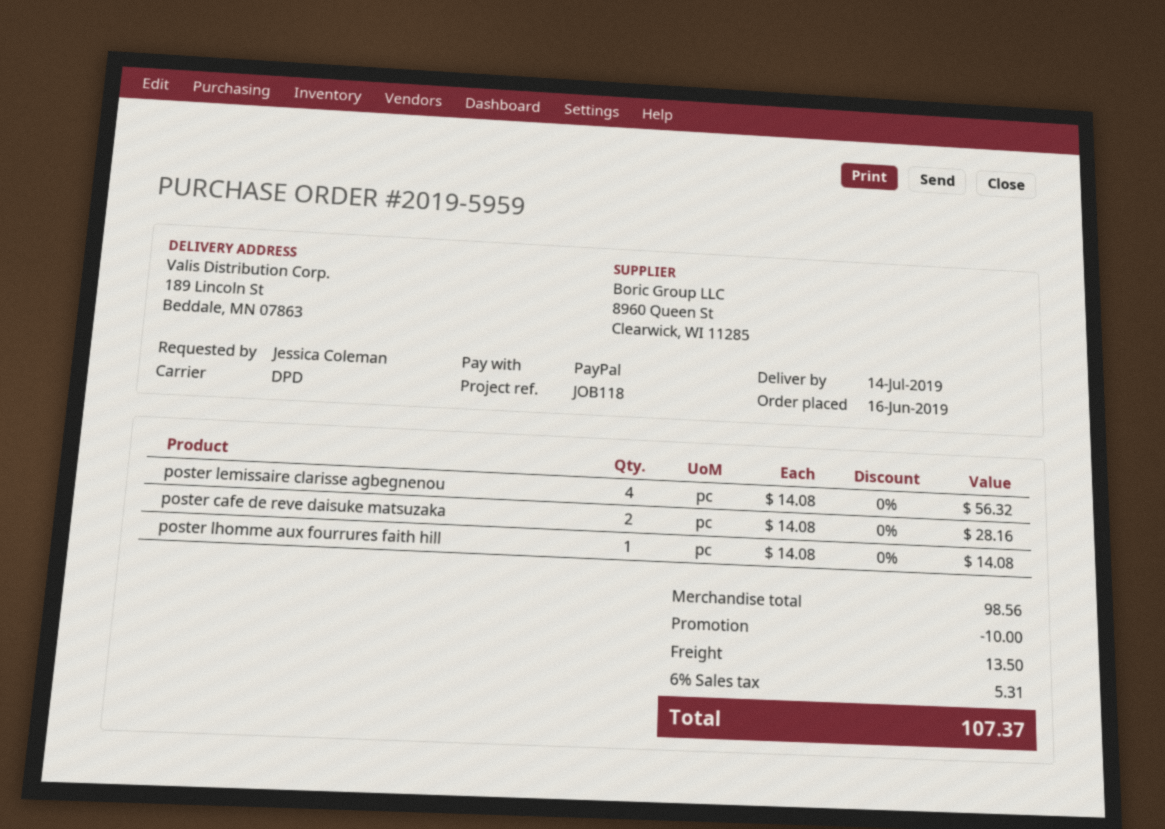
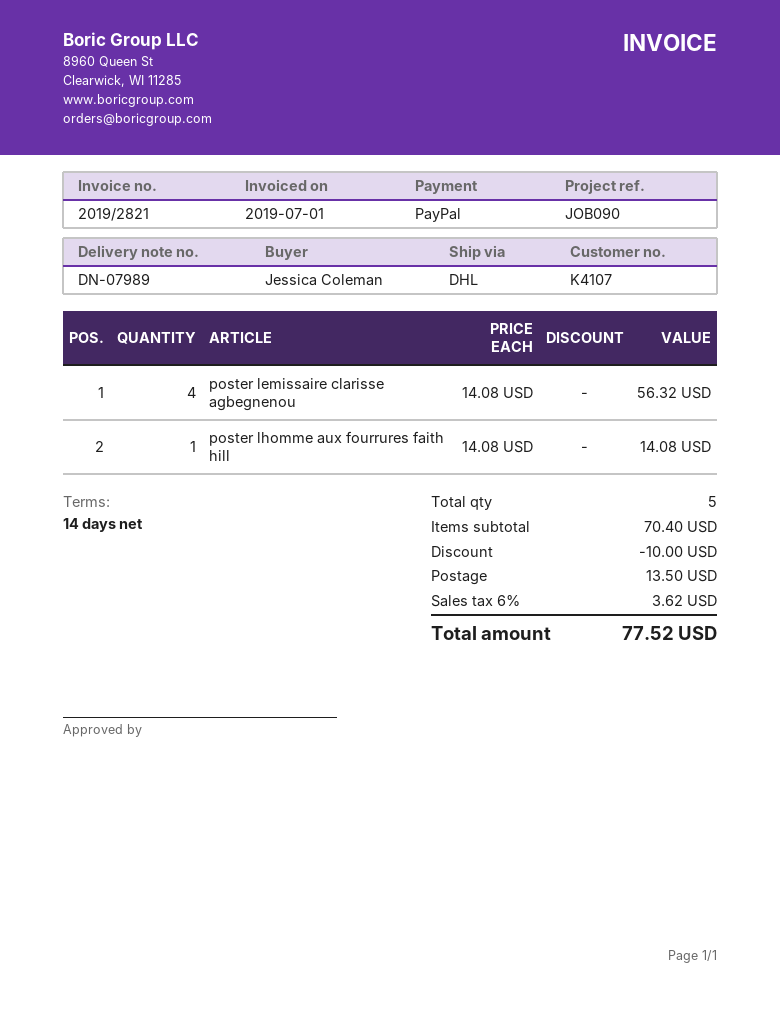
reference: JOB118 -> JOB090
shipping method: DPD -> DHL
poster cafe de reve daisuke matsuzaka: 2 x 14.08 = 28.16 -> none
subtotal: 98.56 -> 70.40
tax: 6% = 5.31 -> 6% = 3.62
total: 107.37 -> 77.52

